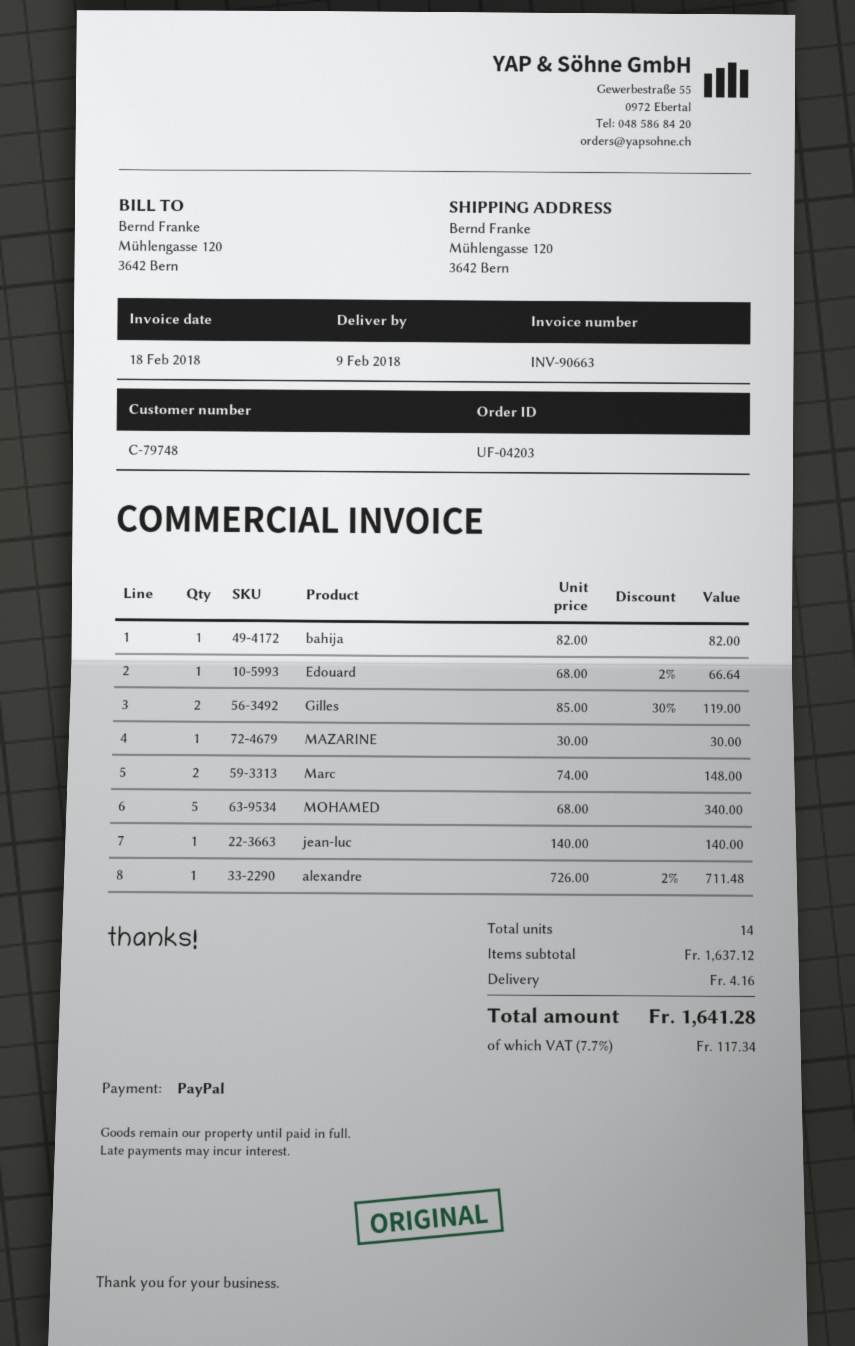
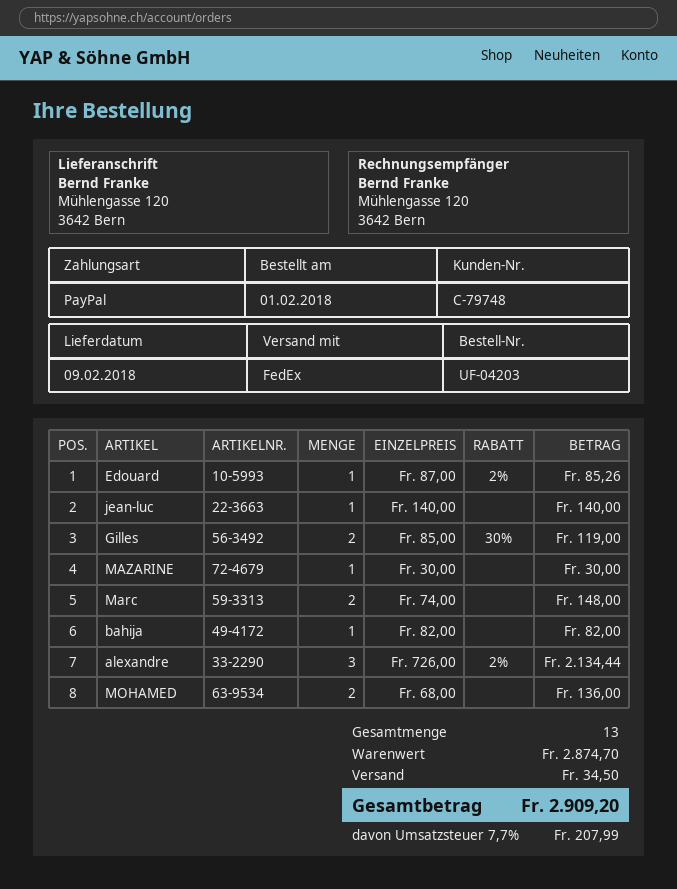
Edouard: 1 x 68.00 - 2% = 66.64 -> 1 x 87.00 - 2% = 85.26
MOHAMED: 5 x 68.00 = 340.00 -> 2 x 68.00 = 136.00
alexandre: 1 x 726.00 - 2% = 711.48 -> 3 x 726.00 - 2% = 2134.44
total quantity: 14 -> 13
subtotal: 1637.12 -> 2874.70
shipping: 4.16 -> 34.50
tax: 7.7% = 117.34 -> 7.7% = 207.99
total: 1641.28 -> 2909.20

